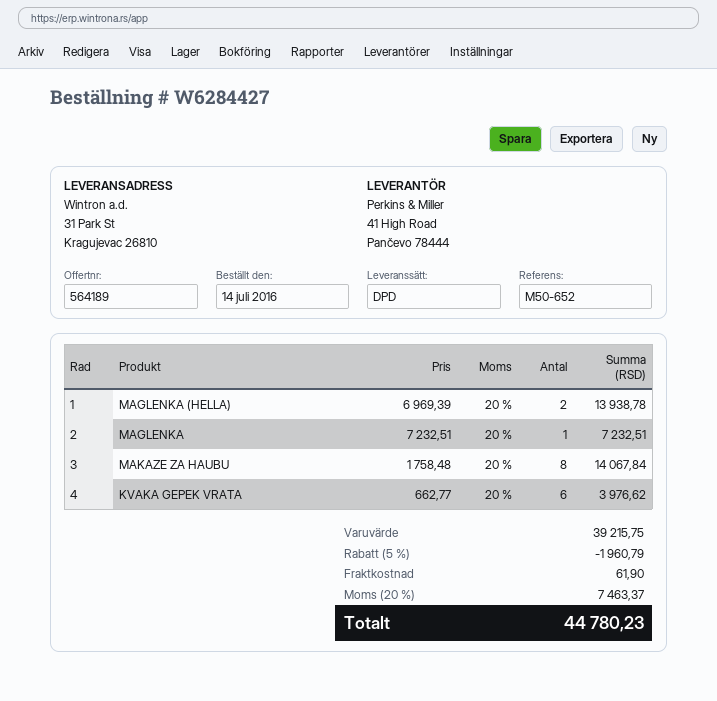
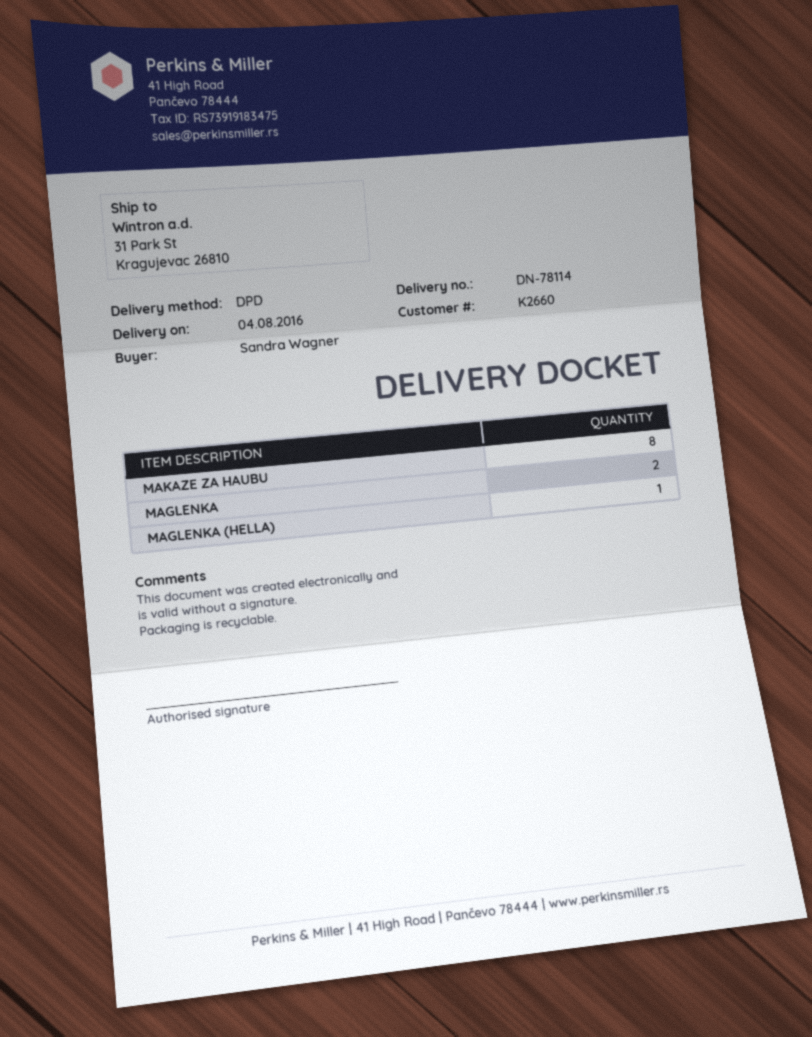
MAGLENKA (HELLA): 2 -> 1
MAGLENKA: 1 -> 2
KVAKA GEPEK VRATA: 6 -> none

